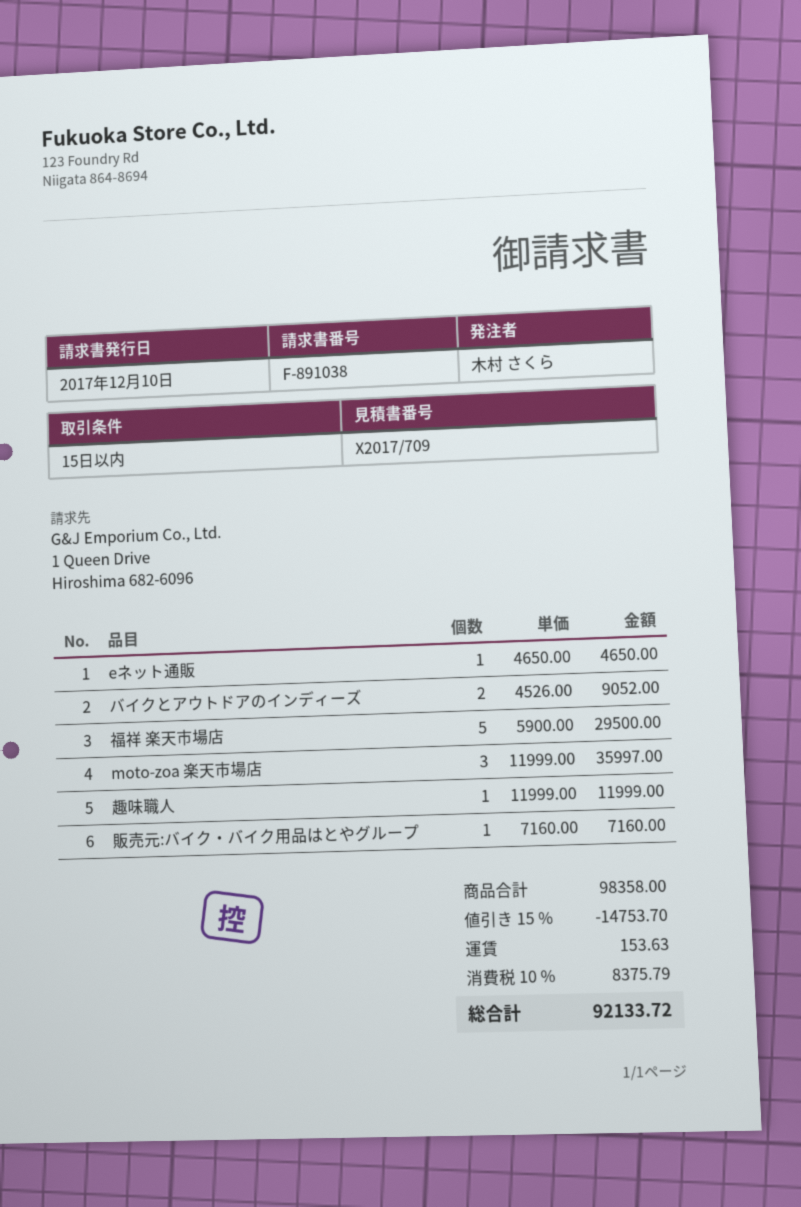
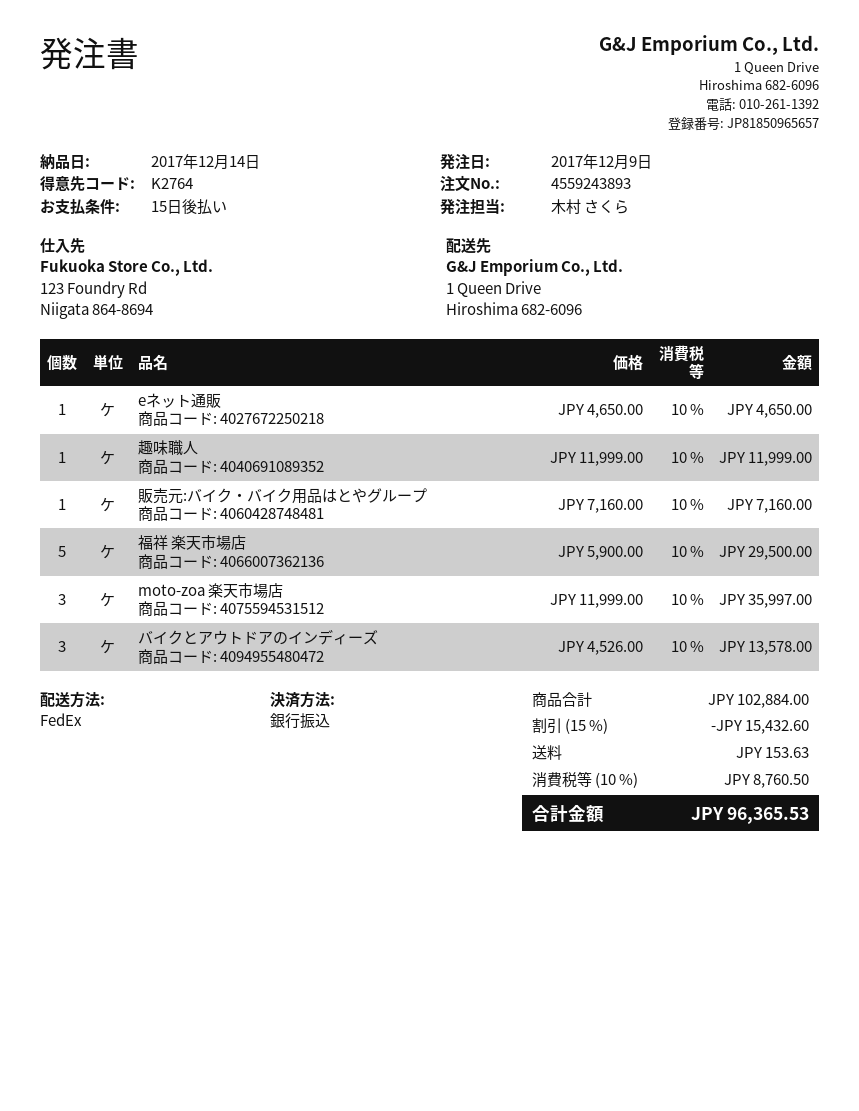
バイクとアウトドアのインディーズ: 2 x 4526.00 = 9052.00 -> 3 x 4526.00 = 13578.00
subtotal: 98358.00 -> 102884.00
discount: 15% = 14753.70 -> 15% = 15432.60
tax: 10% = 8375.79 -> 10% = 8760.50
total: 92133.72 -> 96365.53

